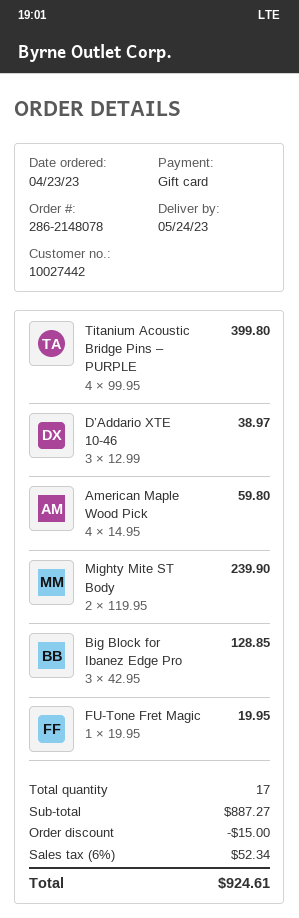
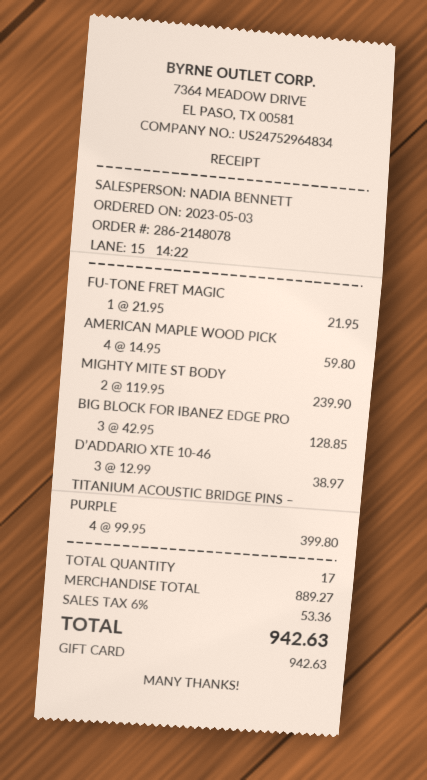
order date: 2023-04-23 -> 2023-05-03
FU-Tone Fret Magic: 1 x 19.95 = 19.95 -> 1 x 21.95 = 21.95
subtotal: 887.27 -> 889.27
discount: 15.00 -> none
tax: 6% = 52.34 -> 6% = 53.36
total: 924.61 -> 942.63

